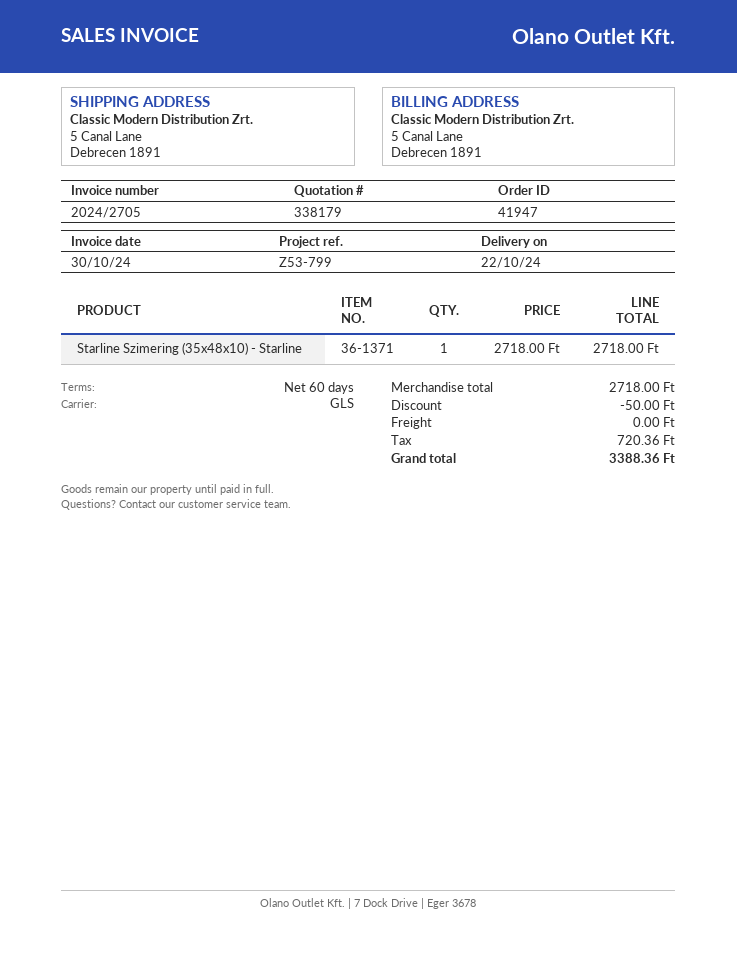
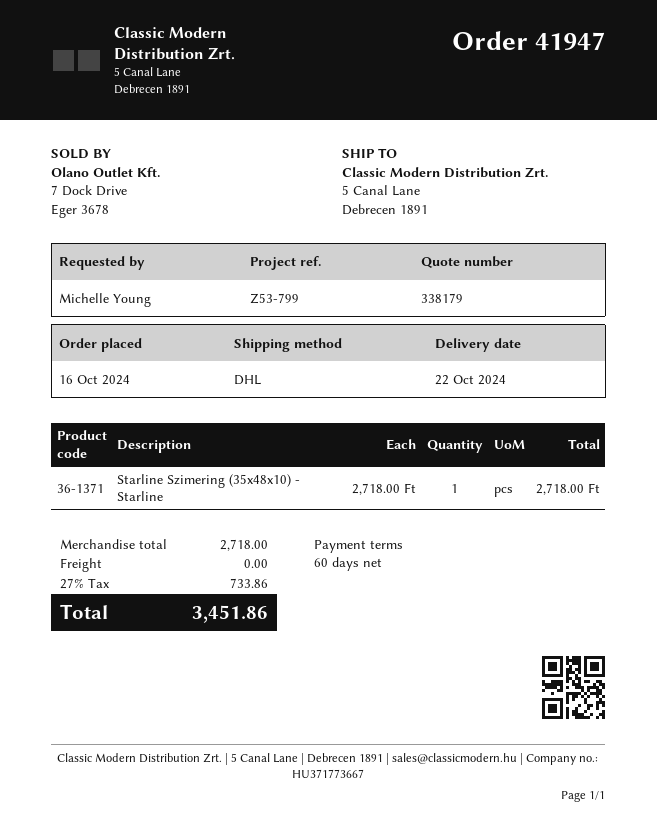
shipping method: GLS -> DHL
discount: 50.00 -> none
tax: 720.36 -> 733.86
total: 3388.36 -> 3451.86

